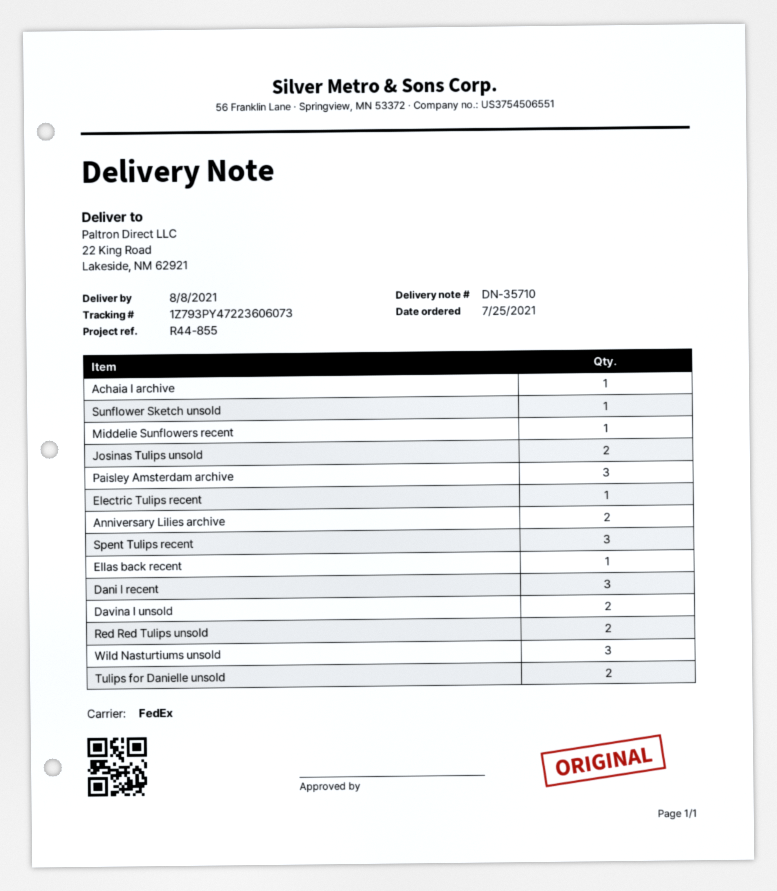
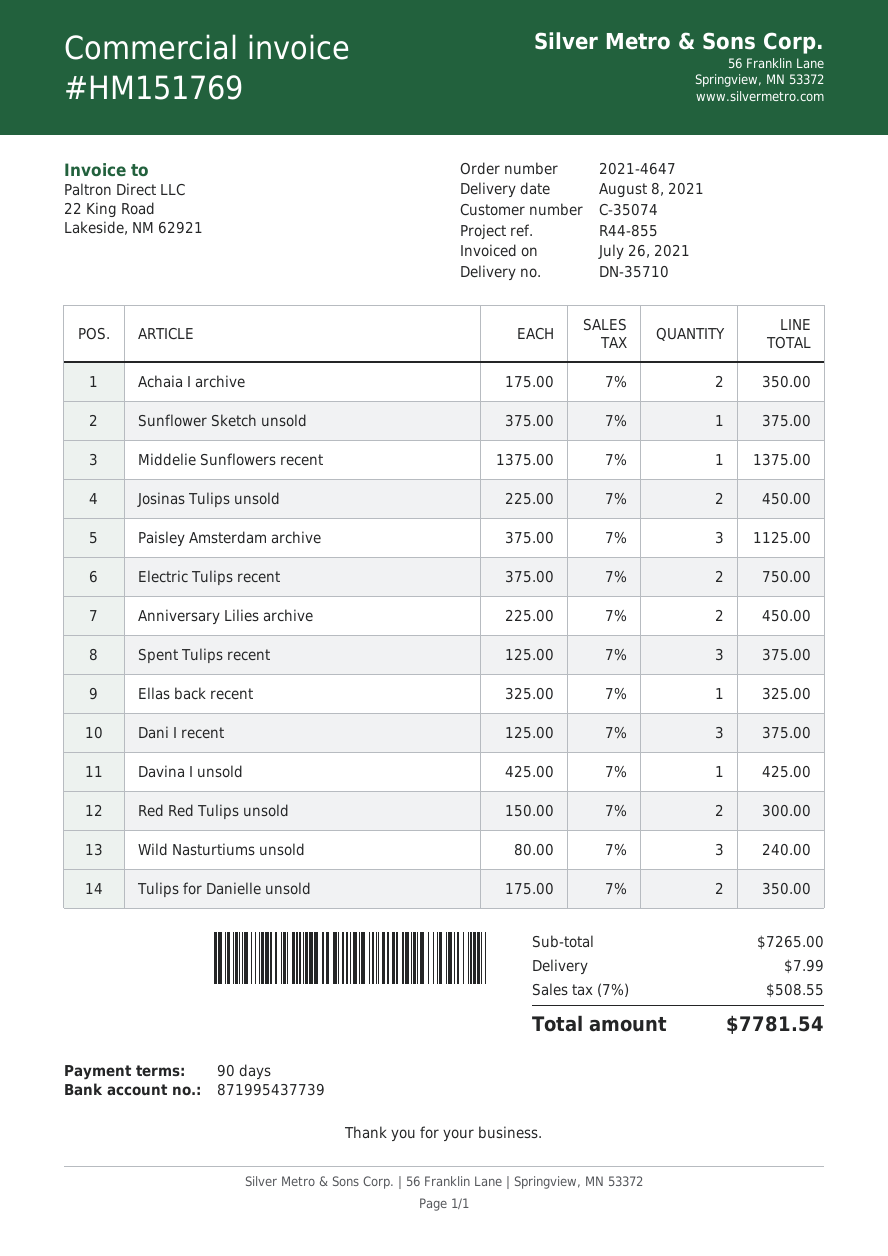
Achaia I archive: 1 -> 2
Electric Tulips recent: 1 -> 2
Davina I unsold: 2 -> 1

